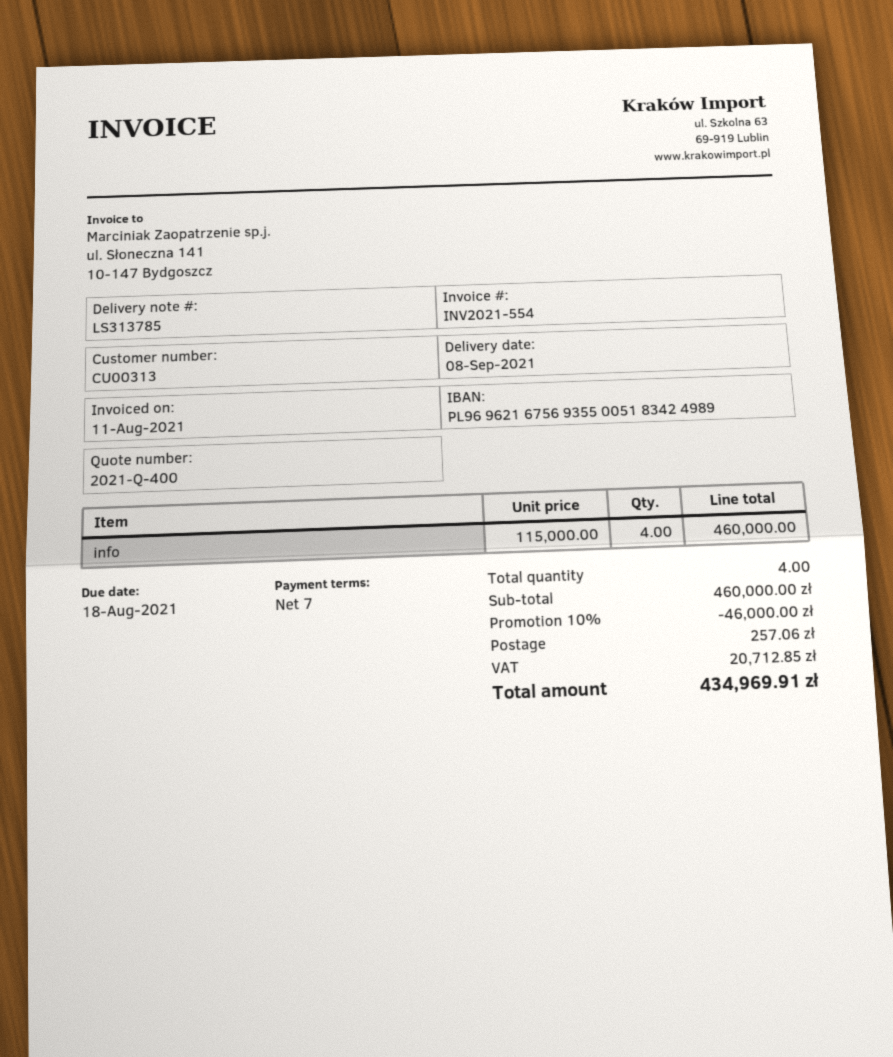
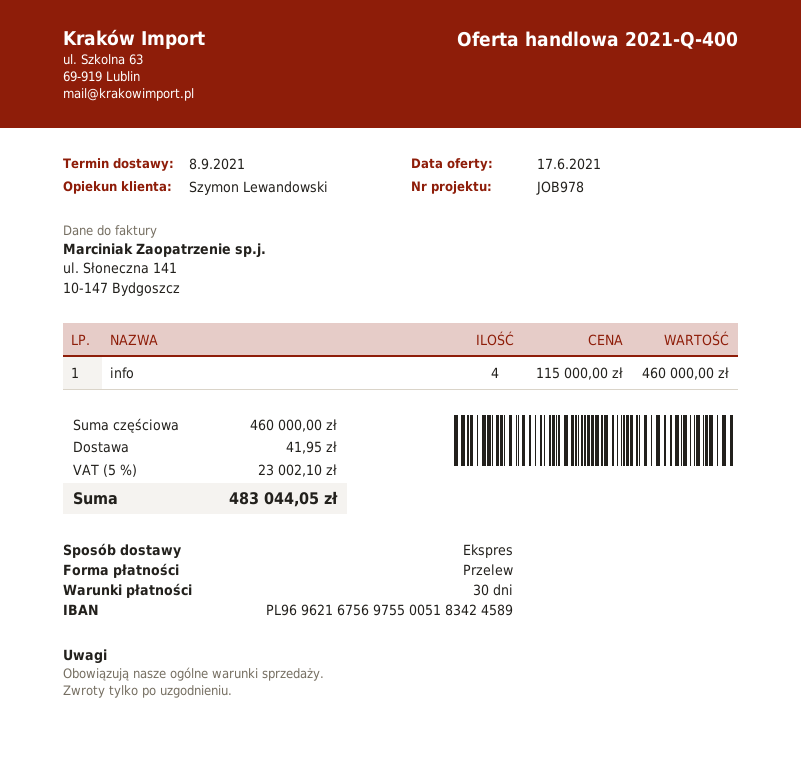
payment terms: 7 days -> 30 days
bank account: PL96962167569355005183424989 -> PL96962167569755005183424589
discount: 10% = 46000.00 -> none
shipping: 257.06 -> 41.95
tax: 20712.85 -> 23002.10
total: 434969.91 -> 483044.05

